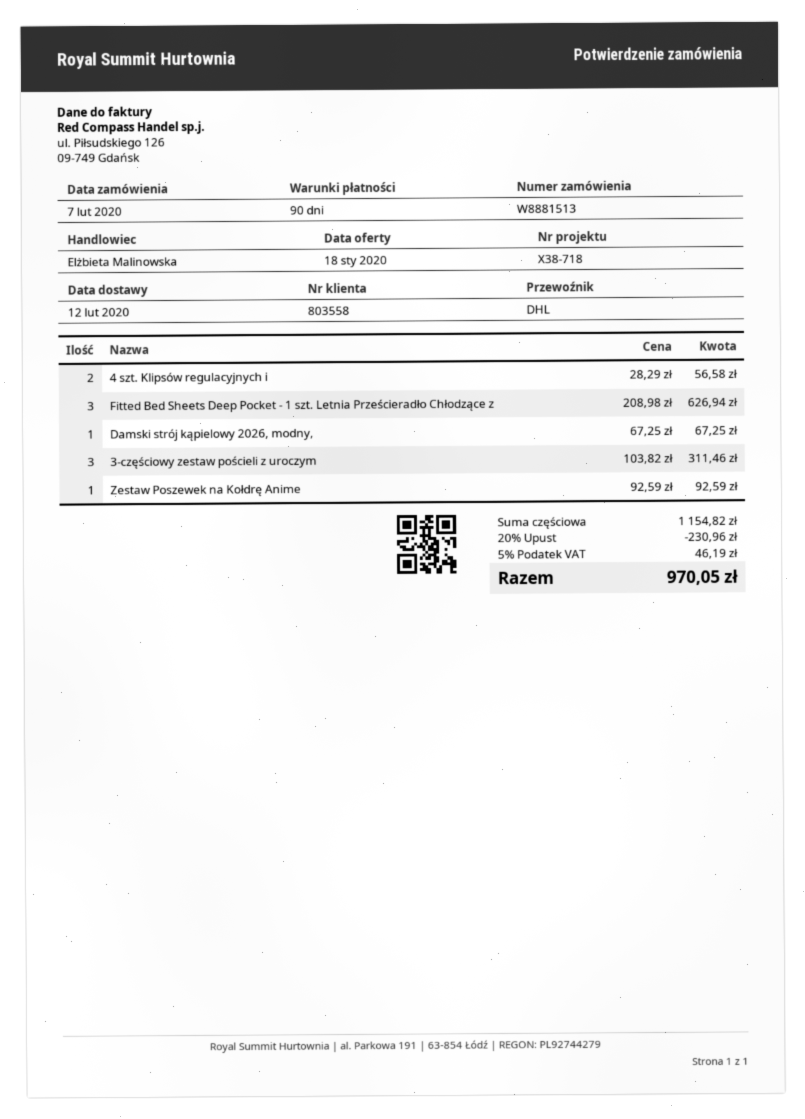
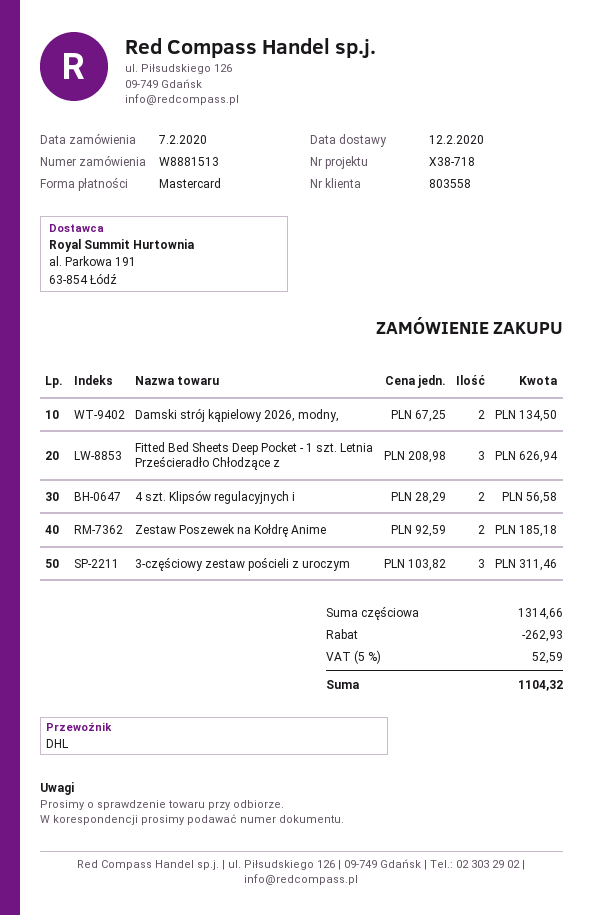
Damski strój kąpielowy 2026, modny,: 1 x 67.25 = 67.25 -> 2 x 67.25 = 134.50
Zestaw Poszewek na Kołdrę Anime: 1 x 92.59 = 92.59 -> 2 x 92.59 = 185.18
subtotal: 1154.82 -> 1314.66
discount: 230.96 -> 262.93
tax: 5% = 46.19 -> 5% = 52.59
total: 970.05 -> 1104.32

